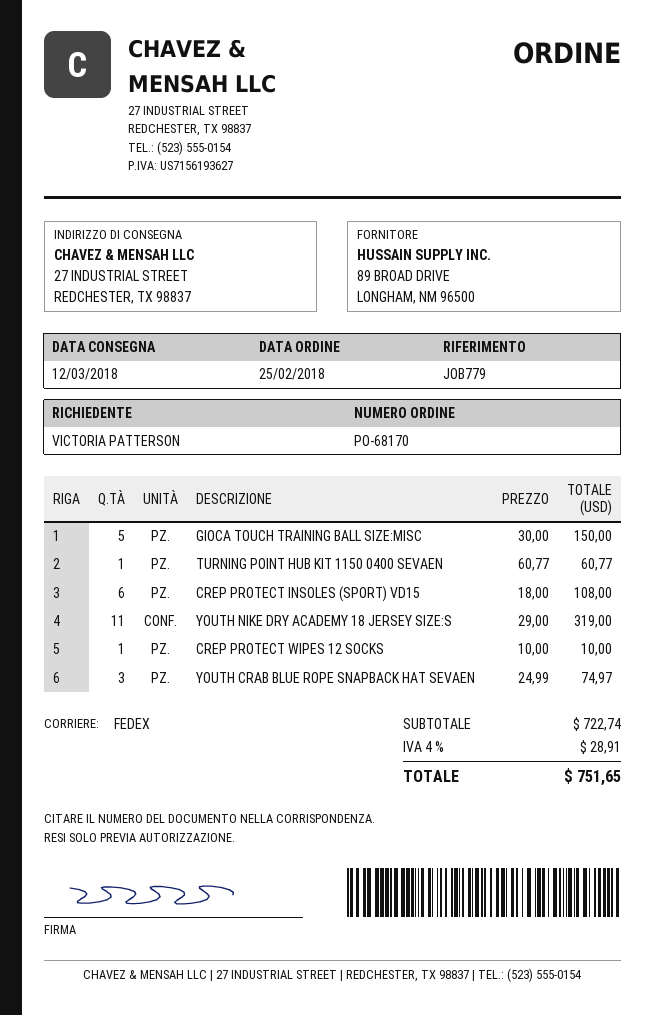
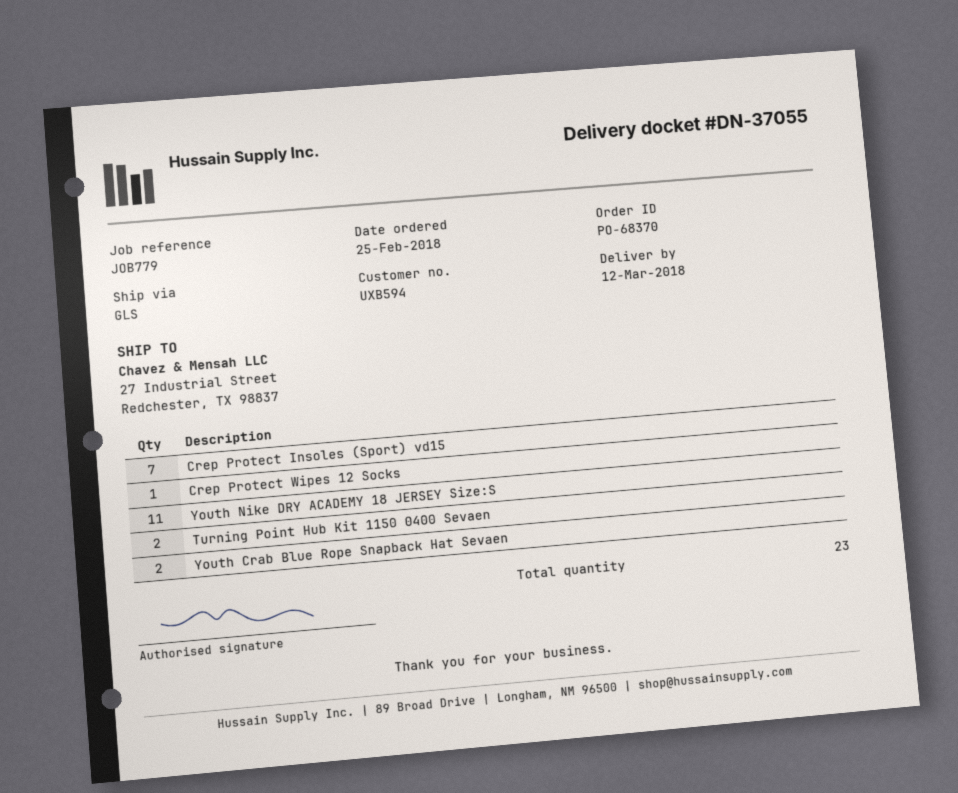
order number: PO-68170 -> PO-68370
shipping method: FedEx -> GLS
GIOCA TOUCH TRAINING BALL SIZE:MISC: 5 -> none
TURNING POINT HUB KIT 1150 0400 SEVAEN: 1 -> 2
CREP PROTECT INSOLES (SPORT) VD15: 6 -> 7
YOUTH CRAB BLUE ROPE SNAPBACK HAT SEVAEN: 3 -> 2

